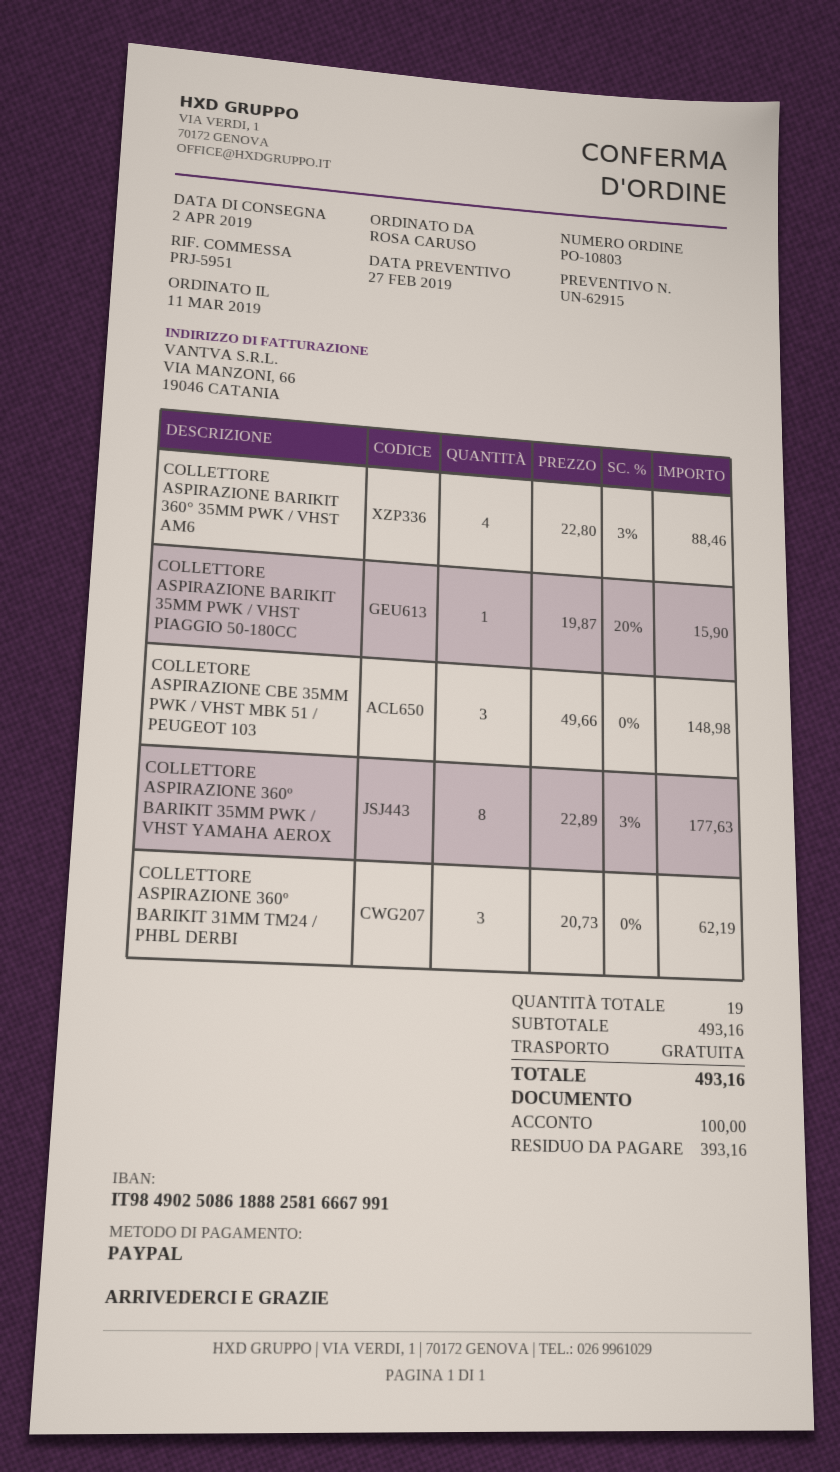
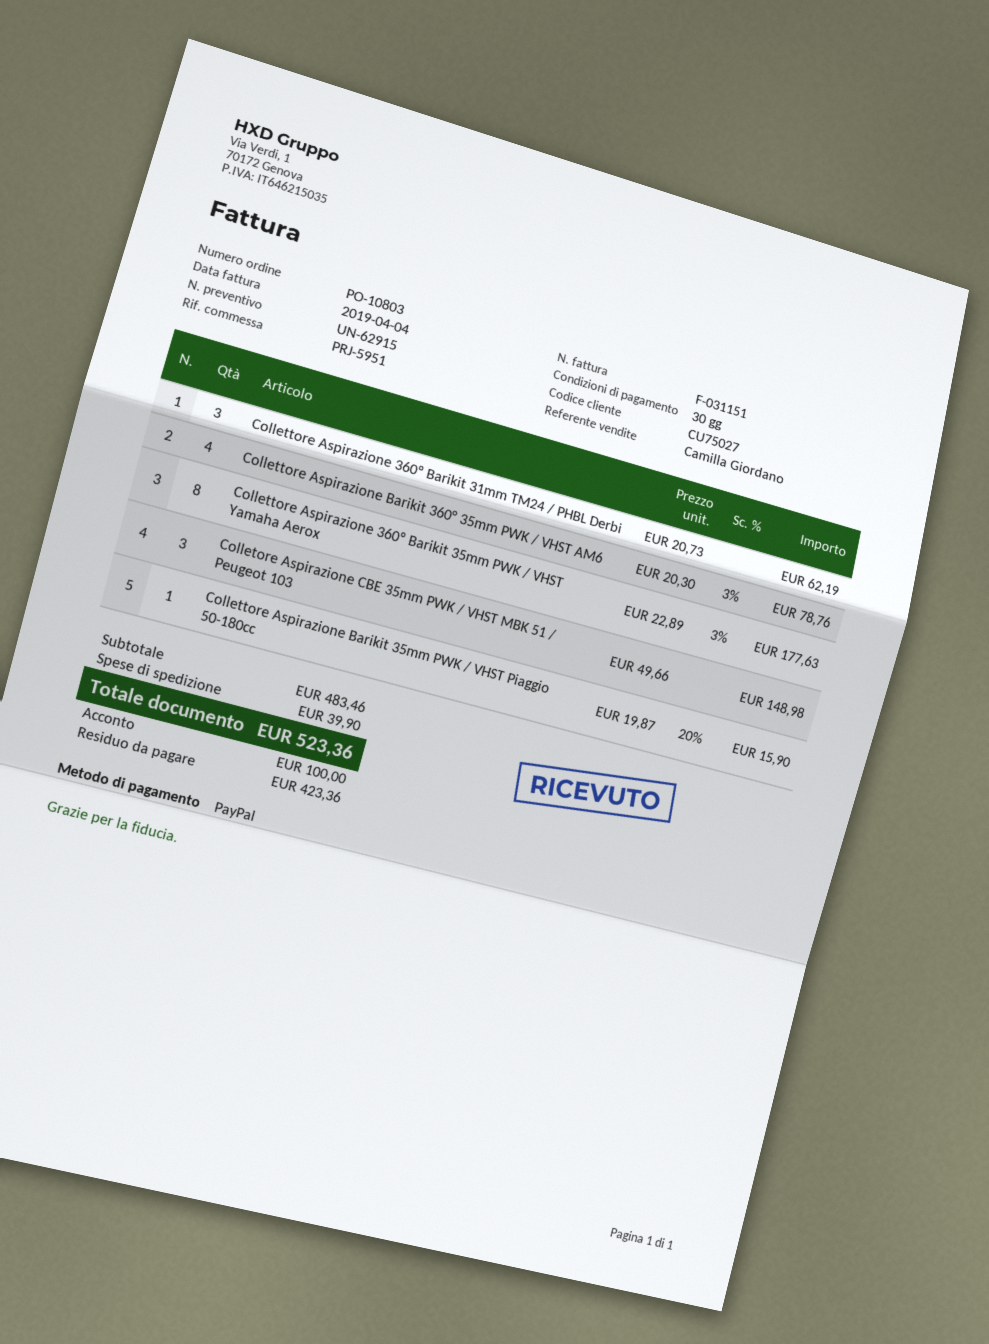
COLLETTORE ASPIRAZIONE BARIKIT 360° 35MM PWK / VHST AM6: 4 x 22.80 - 3% = 88.46 -> 4 x 20.30 - 3% = 78.76
subtotal: 493.16 -> 483.46
shipping: 0.00 -> 39.90
total: 493.16 -> 523.36
balance: 393.16 -> 423.36

